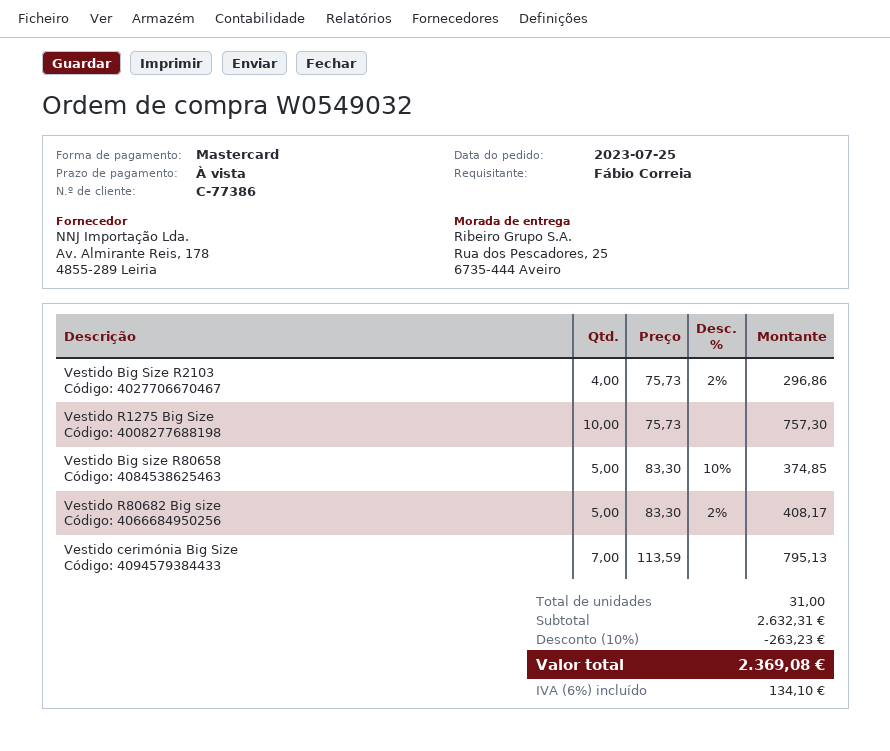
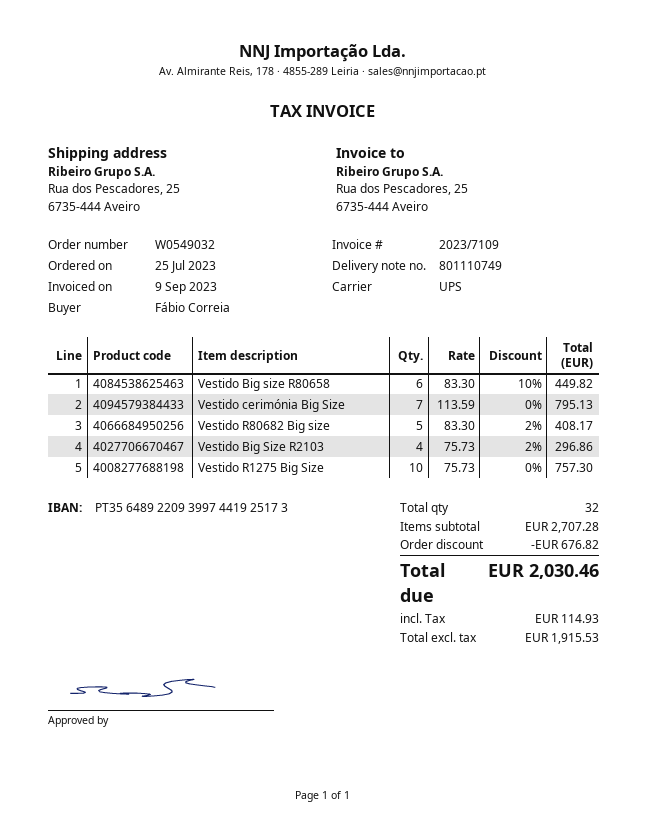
Vestido Big size R80658: 5 x 83.30 - 10% = 374.85 -> 6 x 83.30 - 10% = 449.82
total quantity: 31 -> 32
subtotal: 2632.31 -> 2707.28
discount: 263.23 -> 676.82
tax: 134.10 -> 114.93
total: 2369.08 -> 2030.46

